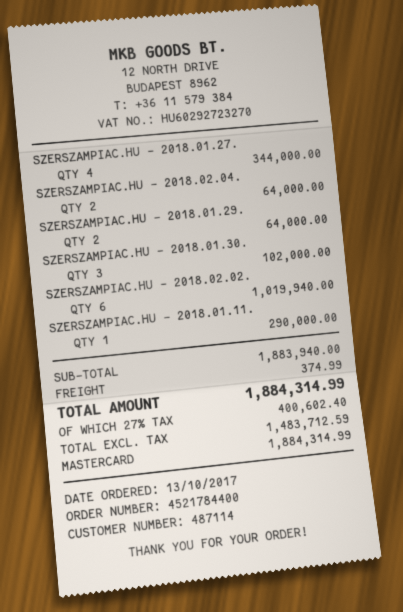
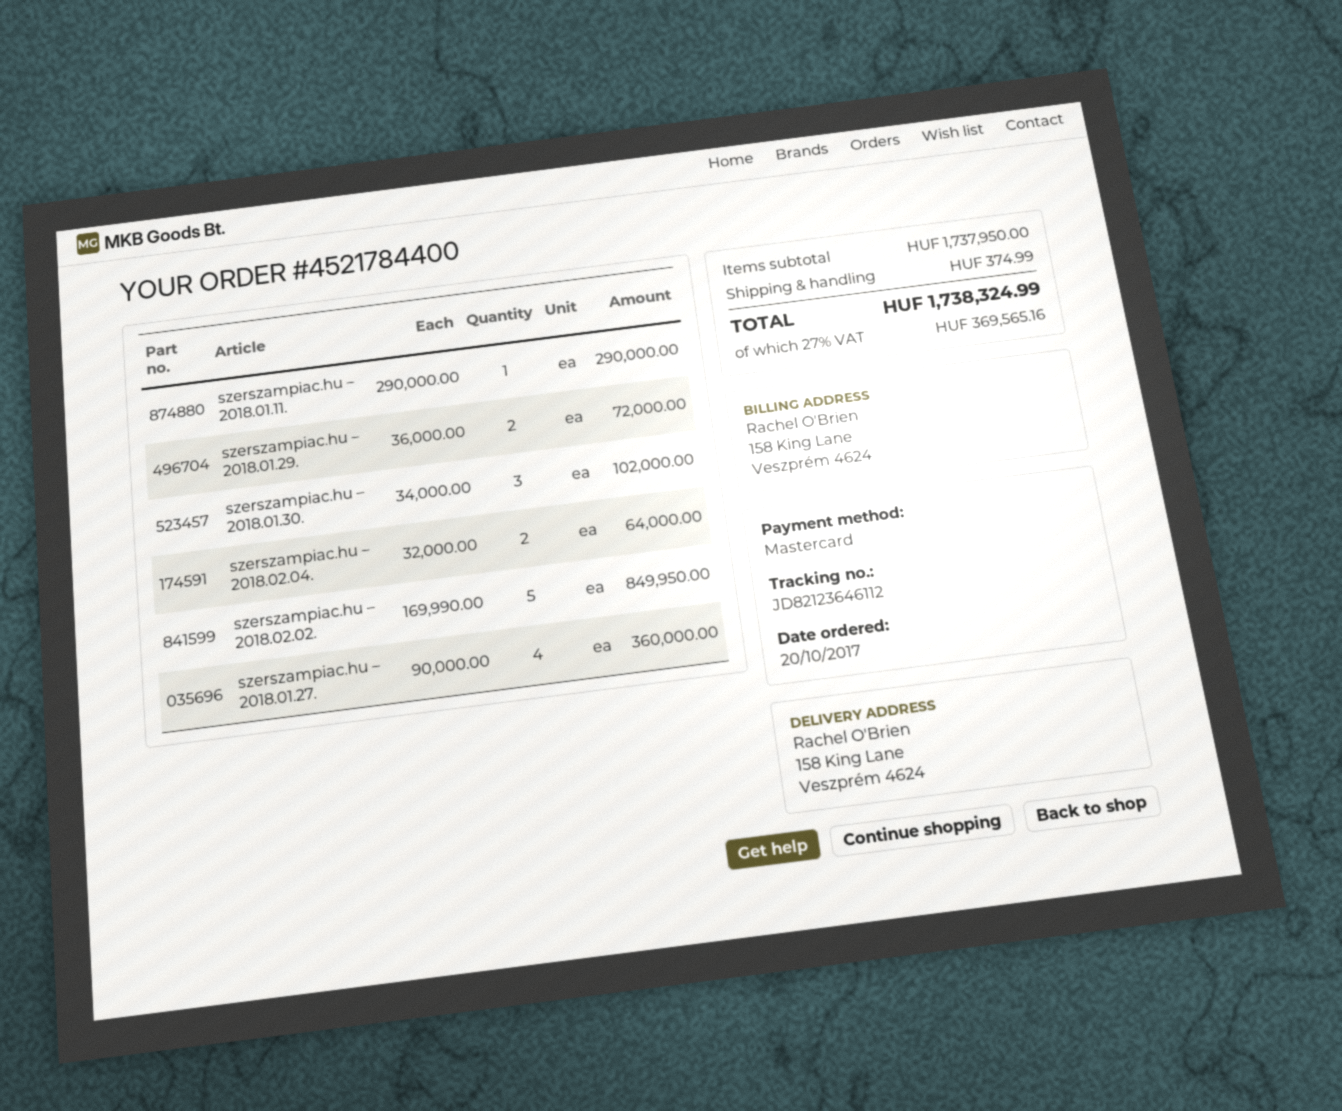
order date: 2017-10-13 -> 2017-10-20
SZERSZAMPIAC.HU – 2018.01.27.: 4 for 344000.00 -> 4 for 360000.00
SZERSZAMPIAC.HU – 2018.01.29.: 2 for 64000.00 -> 2 for 72000.00
SZERSZAMPIAC.HU – 2018.02.02.: 6 for 1019940.00 -> 5 for 849950.00
subtotal: 1883940.00 -> 1737950.00
tax: 27% = 400602.40 -> 27% = 369565.16
total: 1884314.99 -> 1738324.99

